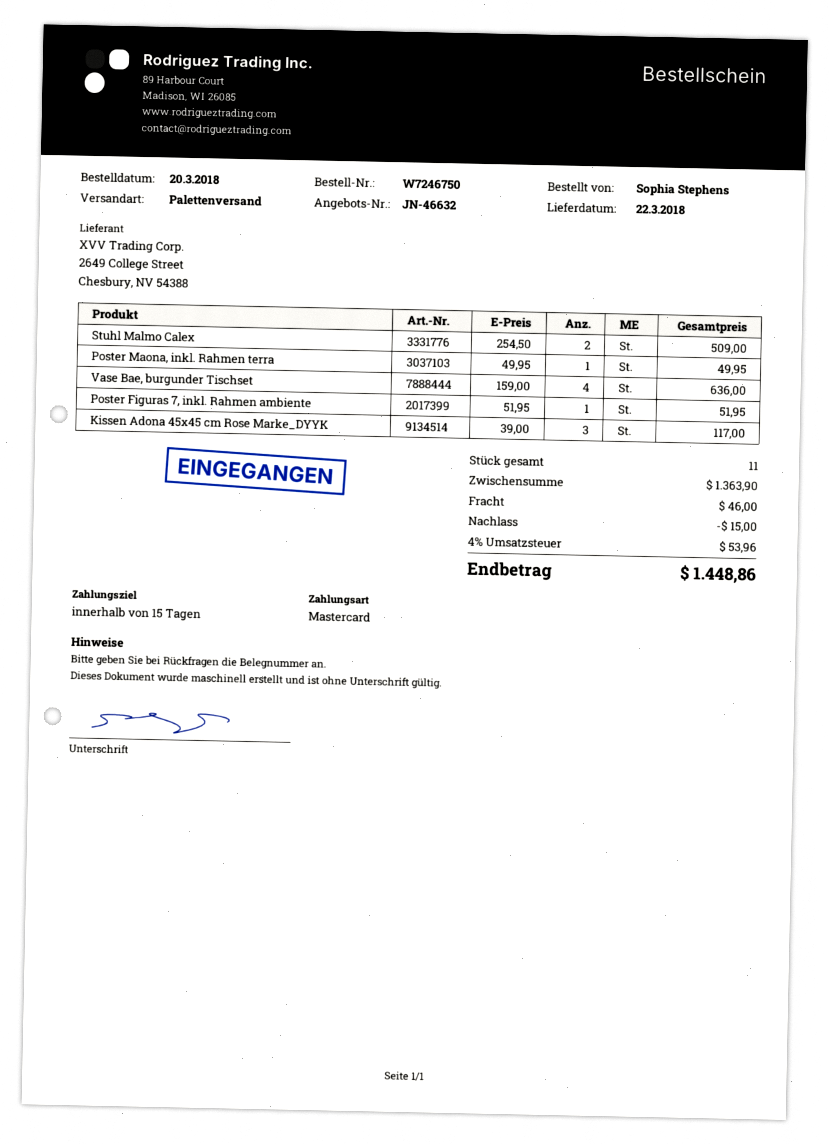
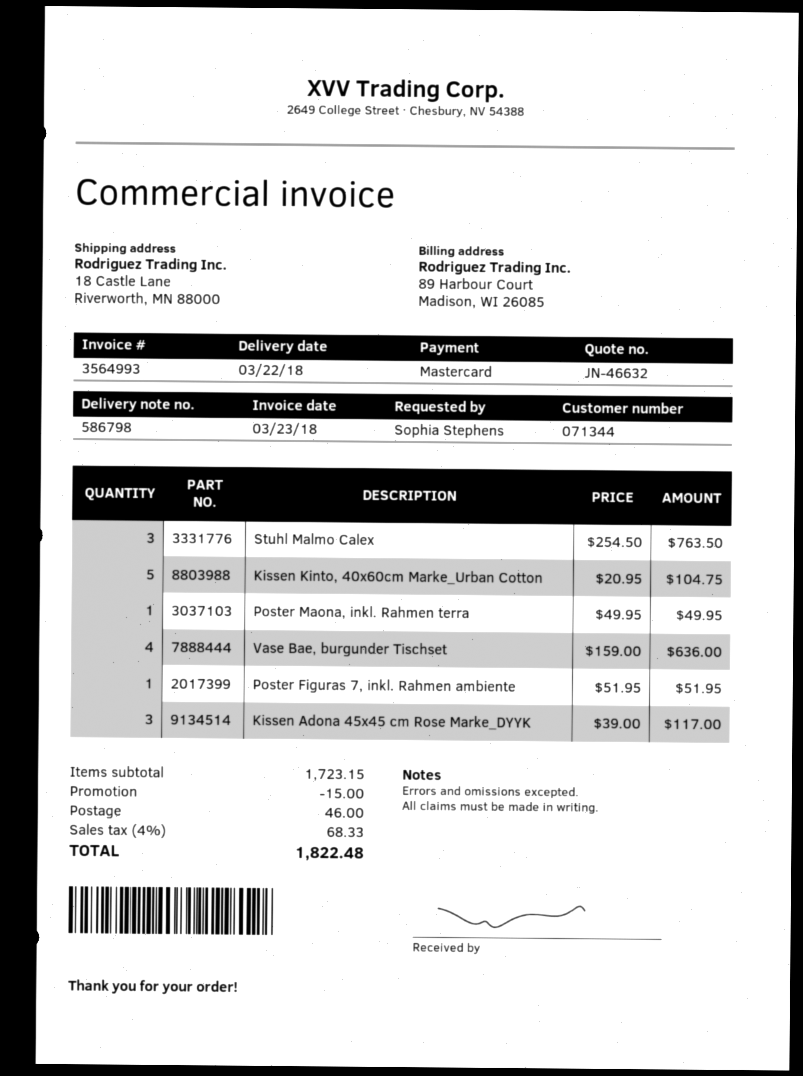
Stuhl Malmo Calex: 2 x 254.50 = 509.00 -> 3 x 254.50 = 763.50
Kissen Kinto, 40x60cm Marke_Urban Cotton: none -> 5 x 20.95 = 104.75
subtotal: 1363.90 -> 1723.15
tax: 4% = 53.96 -> 4% = 68.33
total: 1448.86 -> 1822.48

